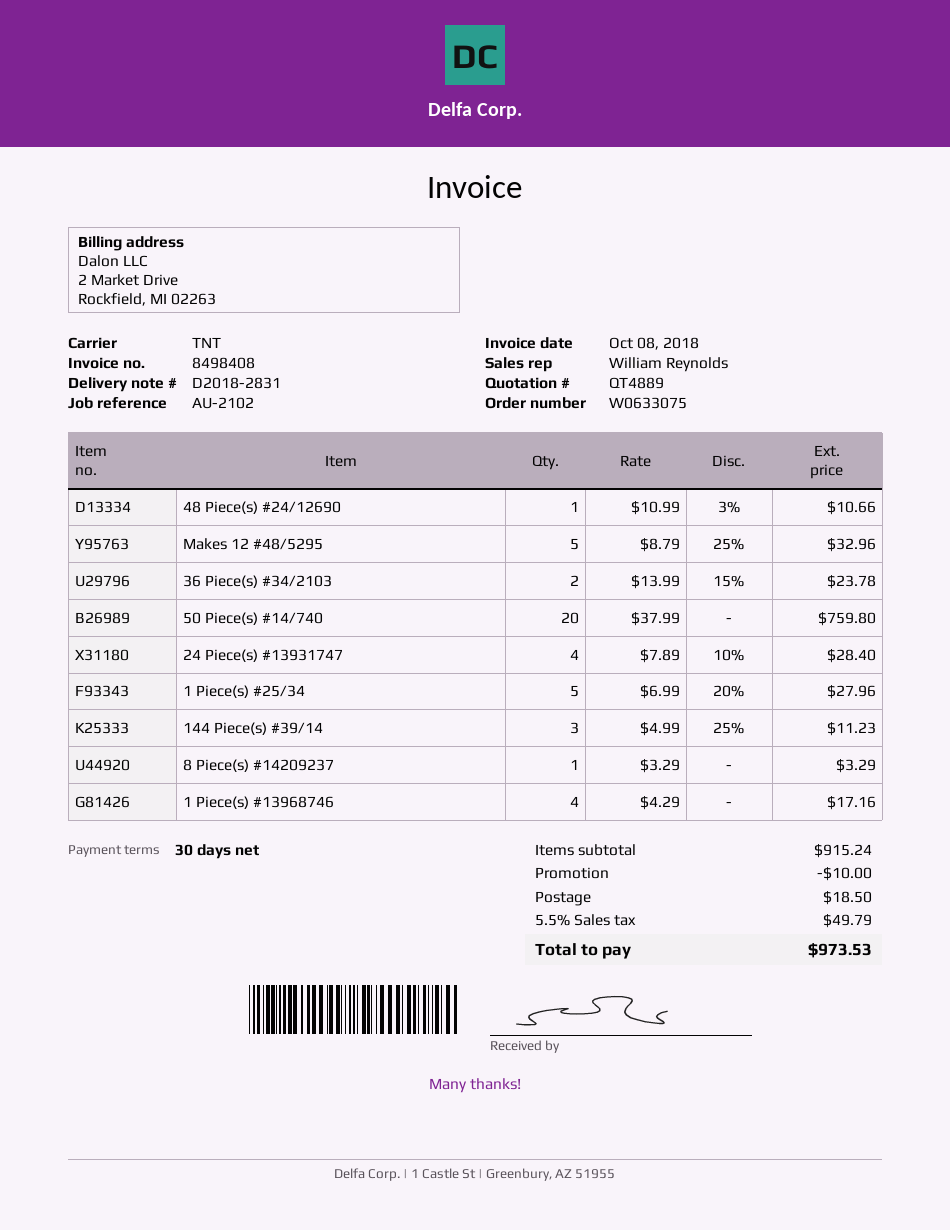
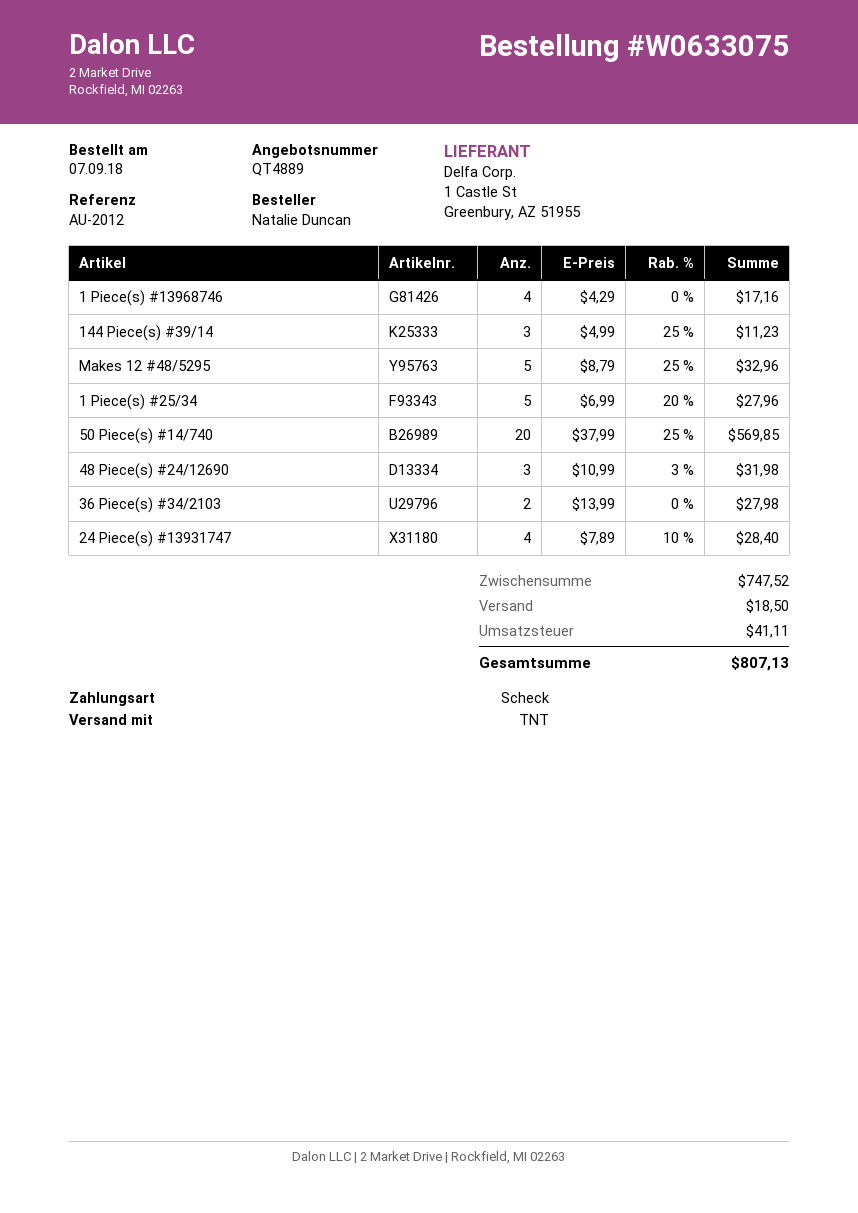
reference: AU-2102 -> AU-2012
48 Piece(s) #24/12690: 1 x 10.99 - 3% = 10.66 -> 3 x 10.99 - 3% = 31.98
36 Piece(s) #34/2103: 2 x 13.99 - 15% = 23.78 -> 2 x 13.99 = 27.98
50 Piece(s) #14/740: 20 x 37.99 = 759.80 -> 20 x 37.99 - 25% = 569.85
8 Piece(s) #14209237: 1 x 3.29 = 3.29 -> none
subtotal: 915.24 -> 747.52
discount: 10.00 -> none
tax: 49.79 -> 41.11
total: 973.53 -> 807.13

